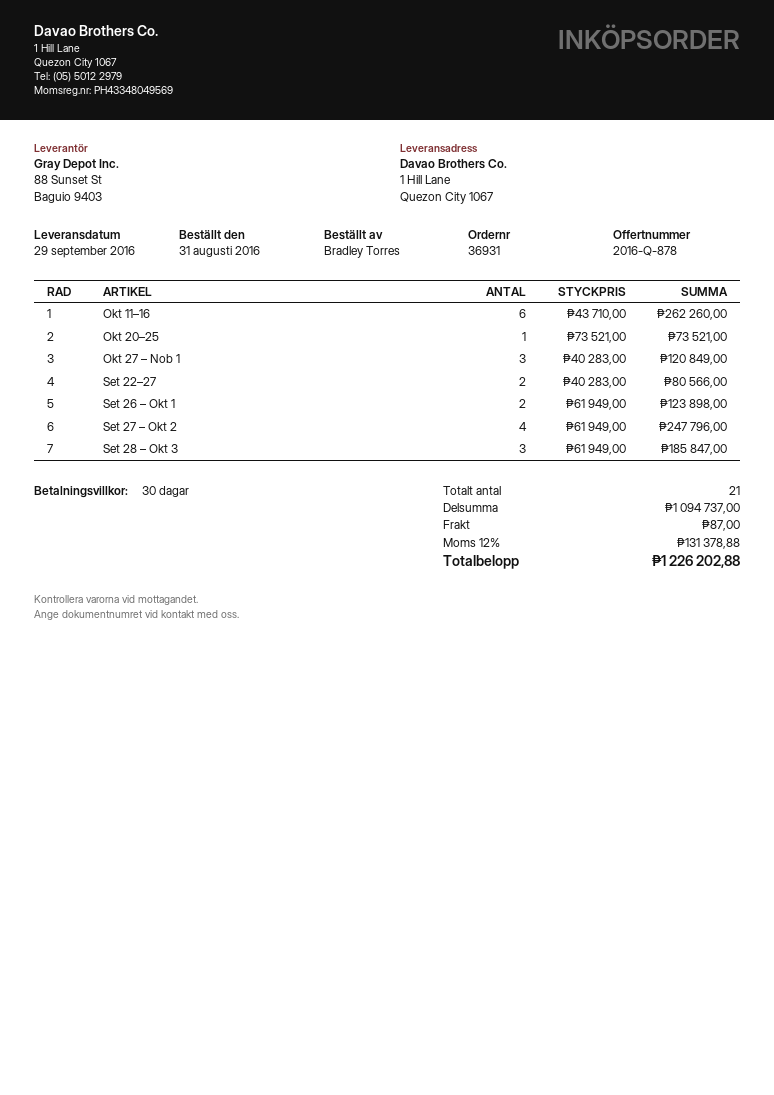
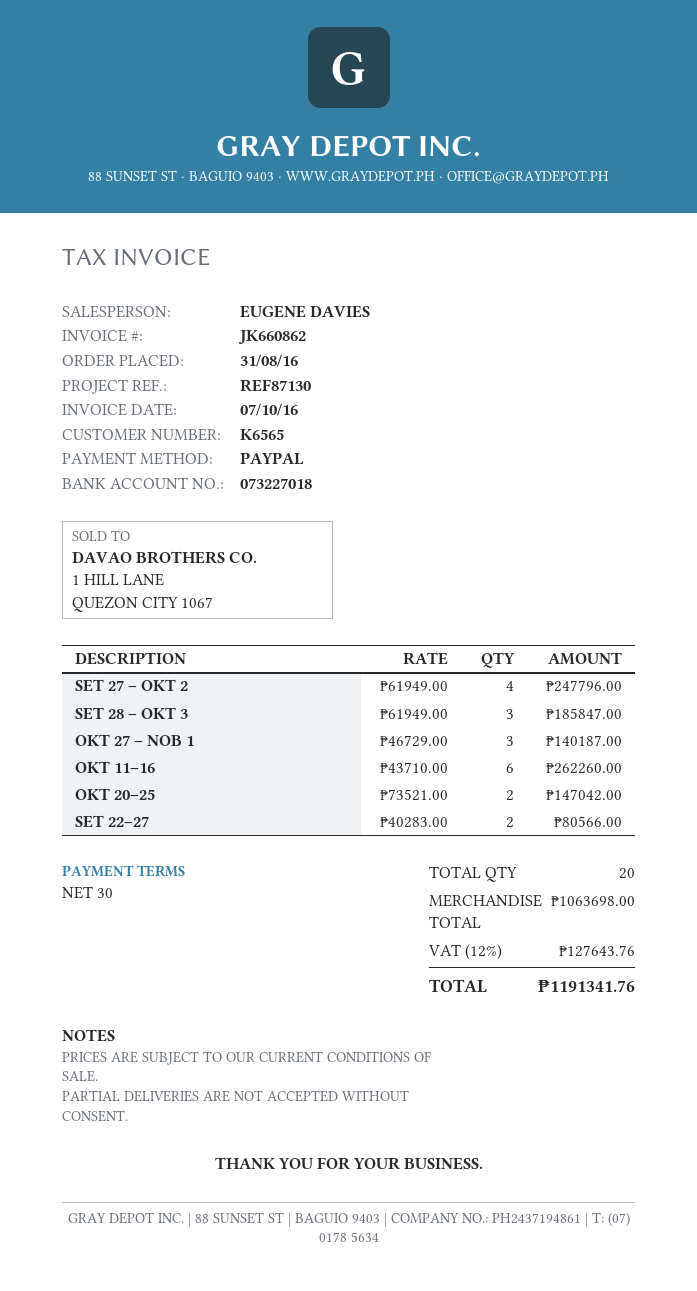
Okt 20–25: 1 x 73521.00 = 73521.00 -> 2 x 73521.00 = 147042.00
Okt 27 – Nob 1: 3 x 40283.00 = 120849.00 -> 3 x 46729.00 = 140187.00
Set 26 – Okt 1: 2 x 61949.00 = 123898.00 -> none
total quantity: 21 -> 20
subtotal: 1094737.00 -> 1063698.00
shipping: 87.00 -> none
tax: 12% = 131378.88 -> 12% = 127643.76
total: 1226202.88 -> 1191341.76

